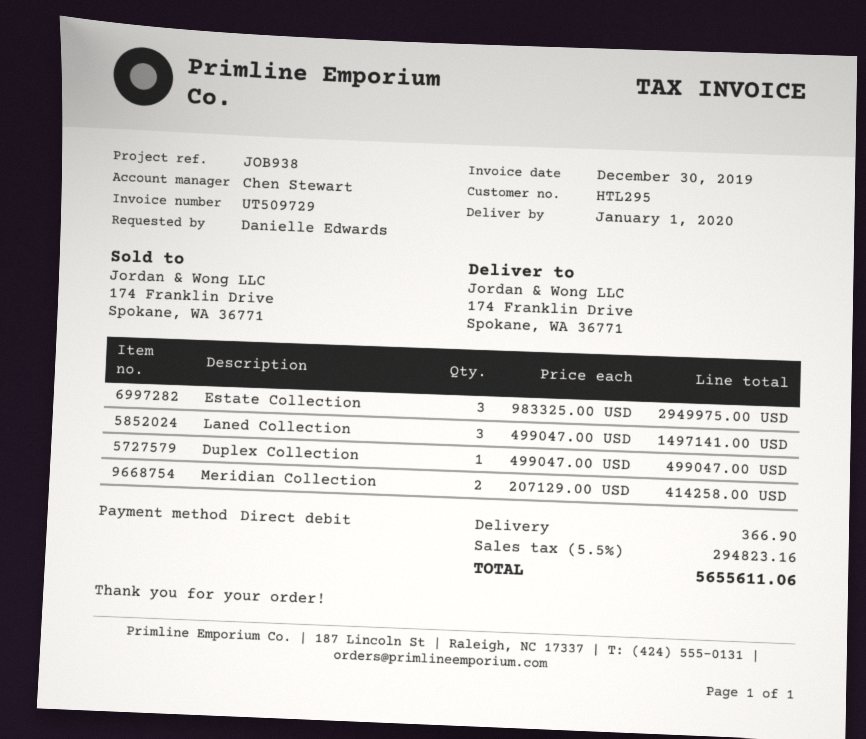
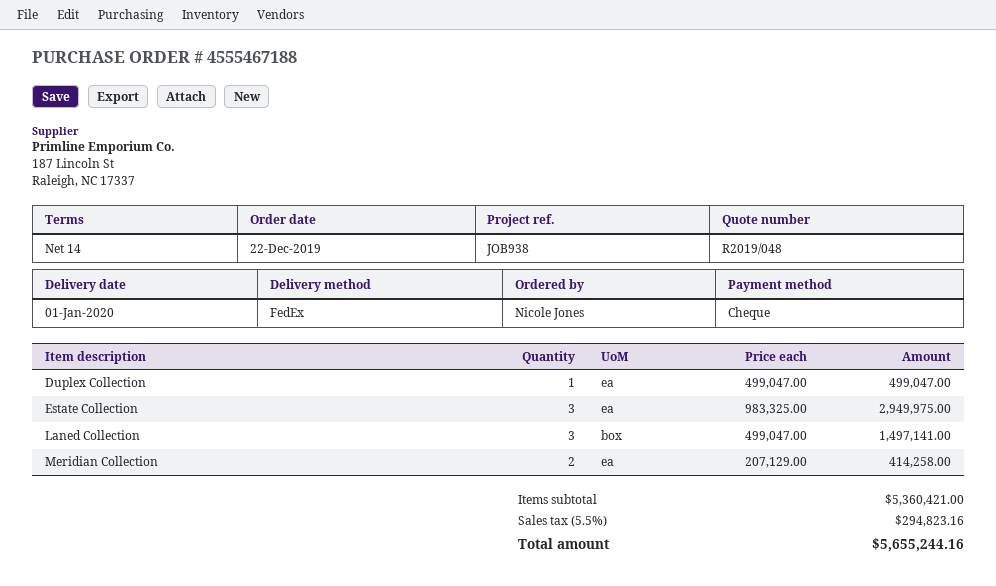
ordered by: Danielle Edwards -> Nicole Jones
payment method: direct debit -> cheque
shipping: 366.90 -> none
total: 5655611.06 -> 5655244.16

